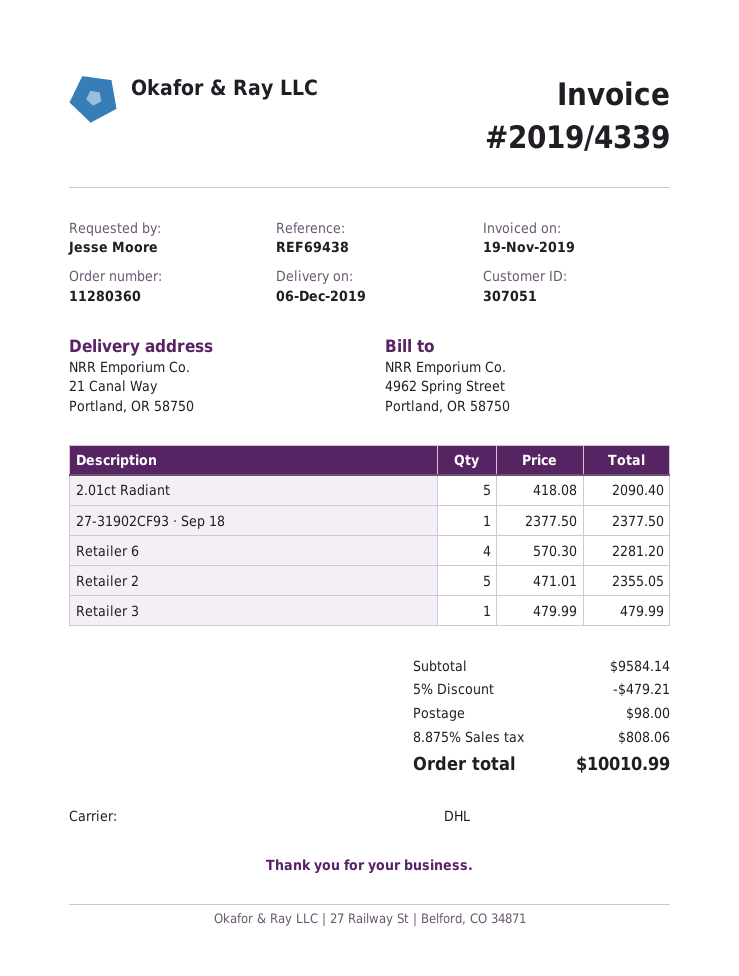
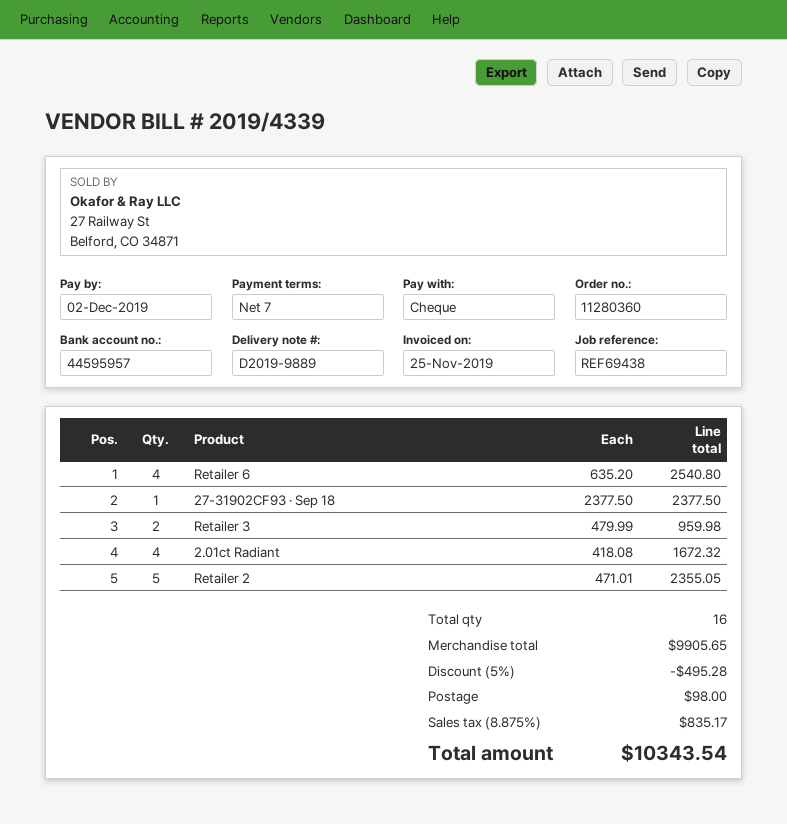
invoice date: 2019-11-19 -> 2019-11-25
2.01ct Radiant: 5 x 418.08 = 2090.40 -> 4 x 418.08 = 1672.32
Retailer 6: 4 x 570.30 = 2281.20 -> 4 x 635.20 = 2540.80
Retailer 3: 1 x 479.99 = 479.99 -> 2 x 479.99 = 959.98
subtotal: 9584.14 -> 9905.65
discount: 5% = 479.21 -> 5% = 495.28
tax: 8.875% = 808.06 -> 8.875% = 835.17
total: 10010.99 -> 10343.54

